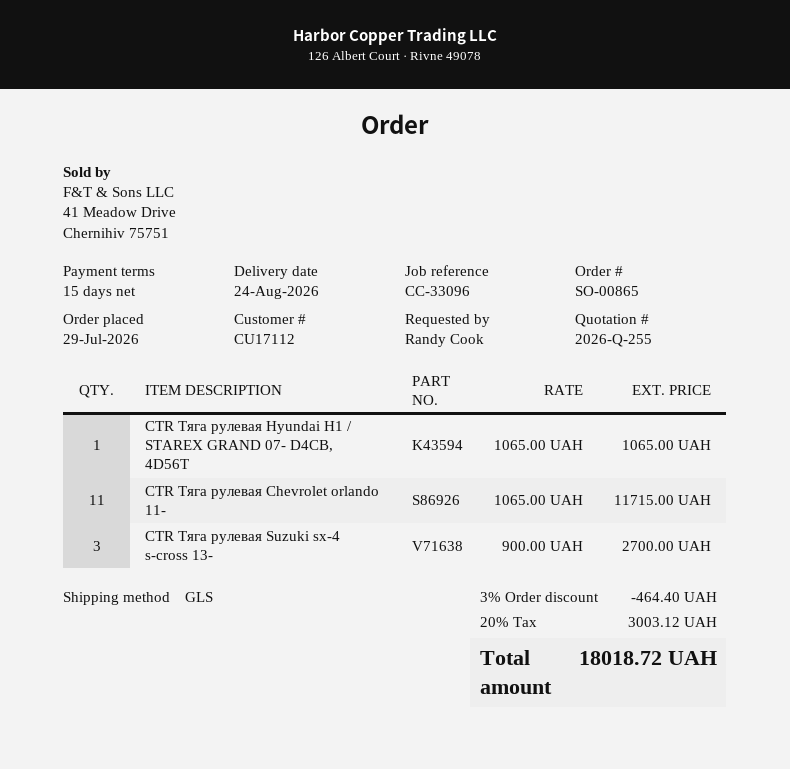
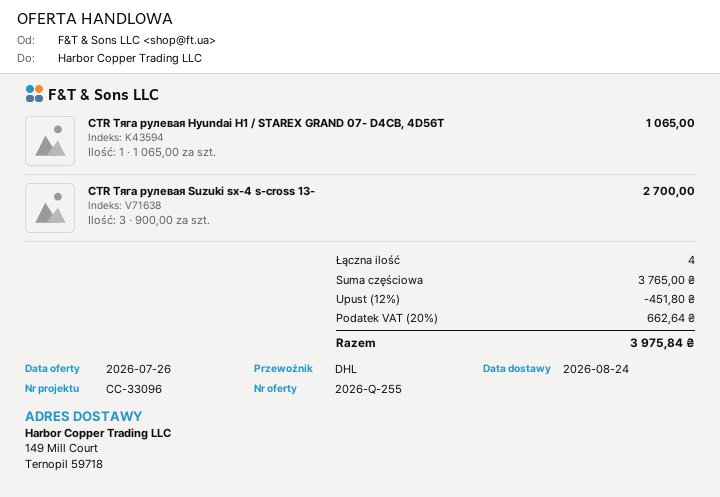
shipping method: GLS -> DHL
CTR Тяга рулевая Chevrolet orlando 11-: 11 x 1065.00 = 11715.00 -> none
discount: 3% = 464.40 -> 12% = 451.80
tax: 20% = 3003.12 -> 20% = 662.64
total: 18018.72 -> 3975.84

